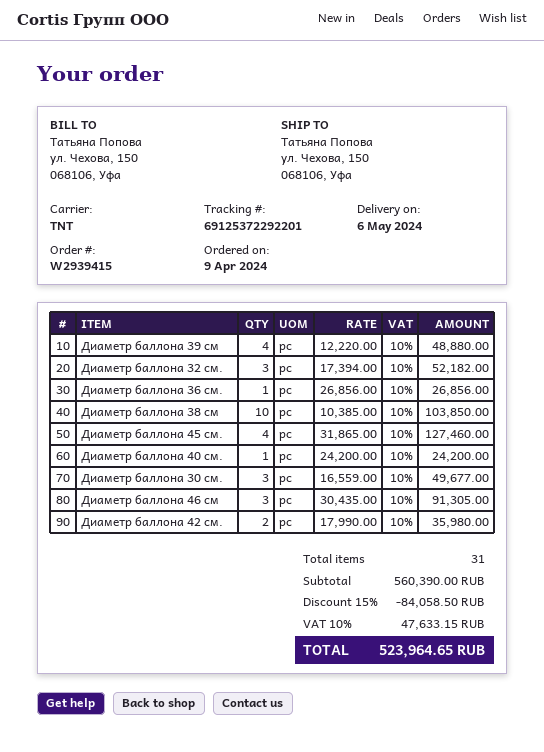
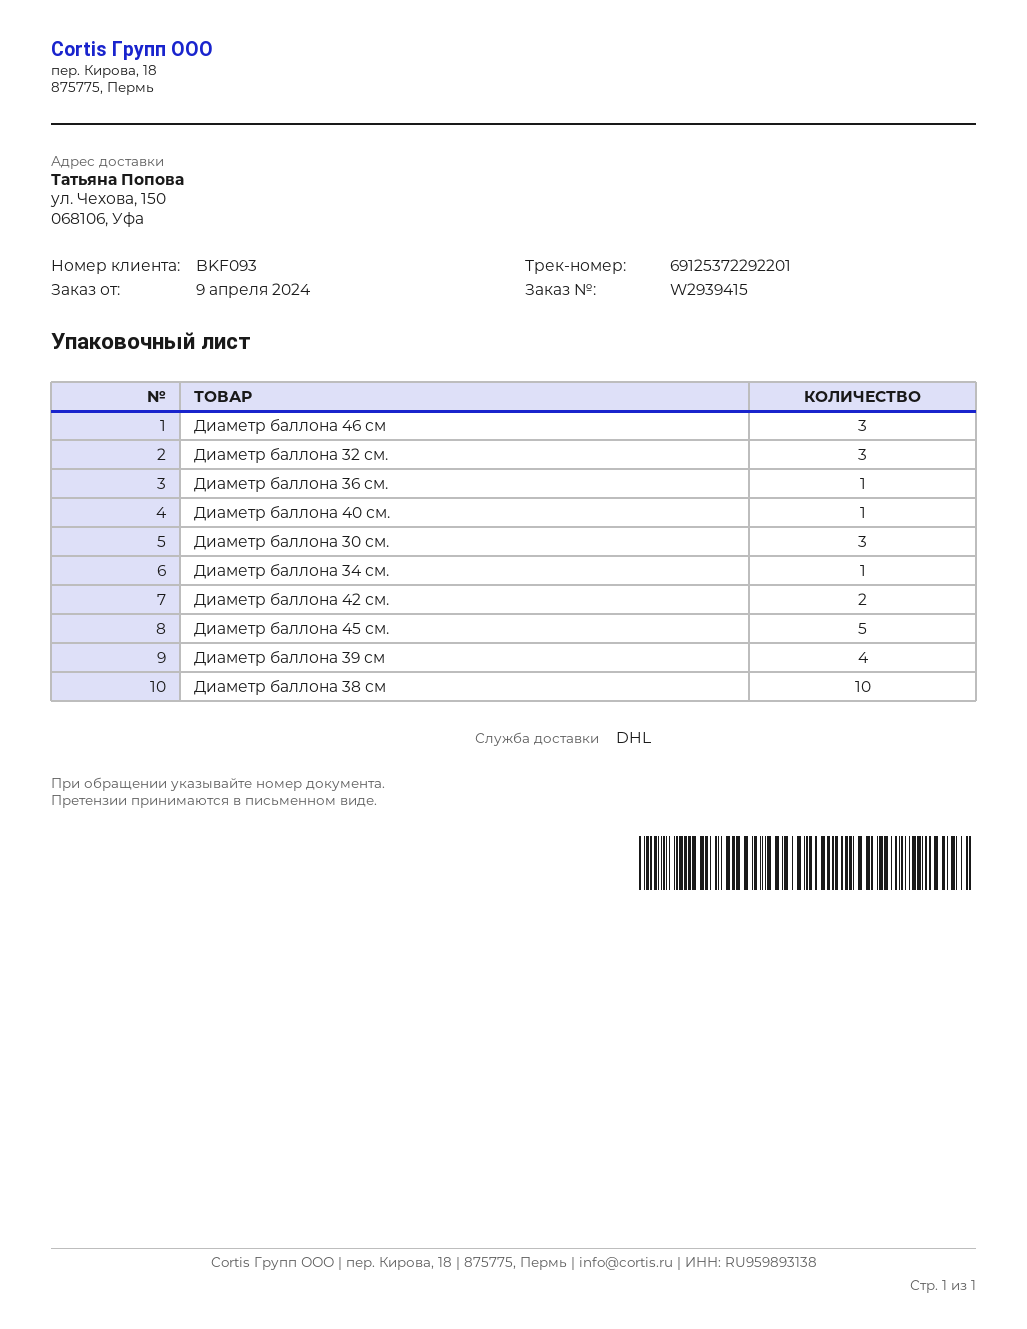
shipping method: TNT -> DHL
Диаметр баллона 45 см.: 4 -> 5
Диаметр баллона 34 см.: none -> 1

